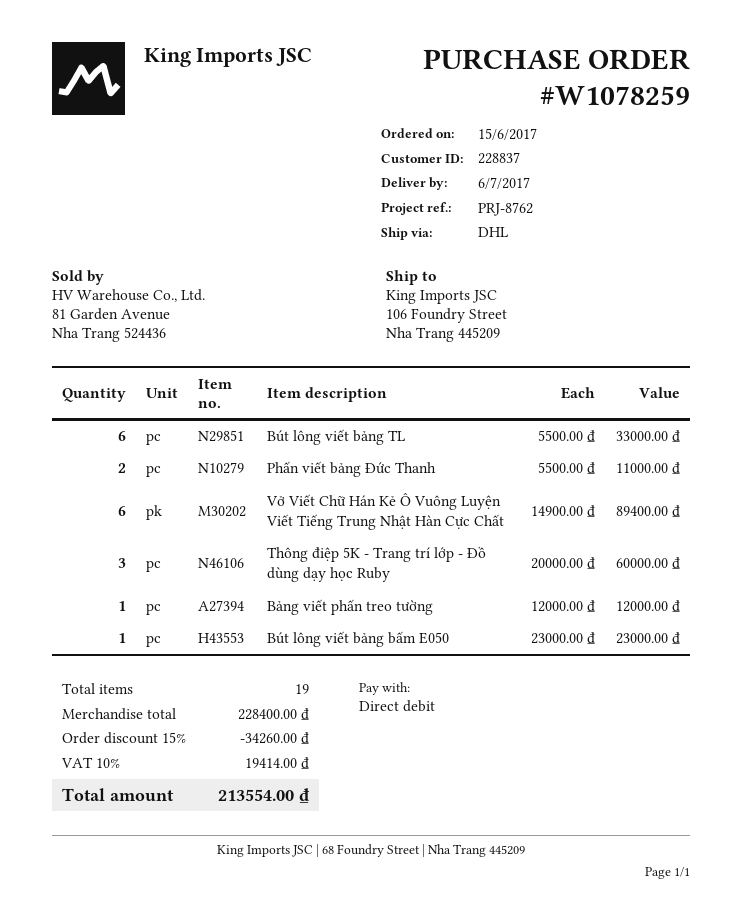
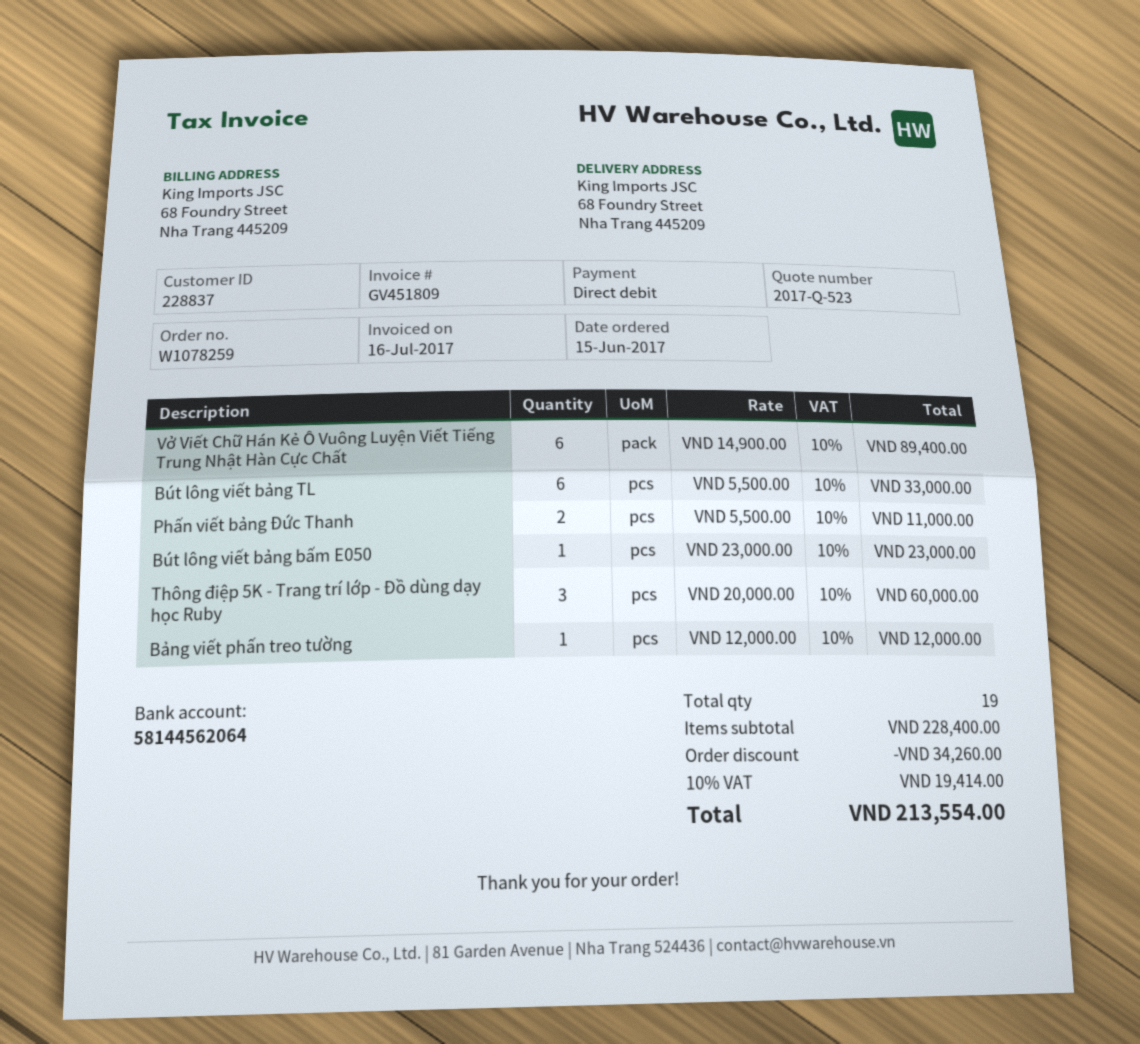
ship to: 106 Foundry Street, Nha Trang 445209 -> 68 Foundry Street, Nha Trang 445209

